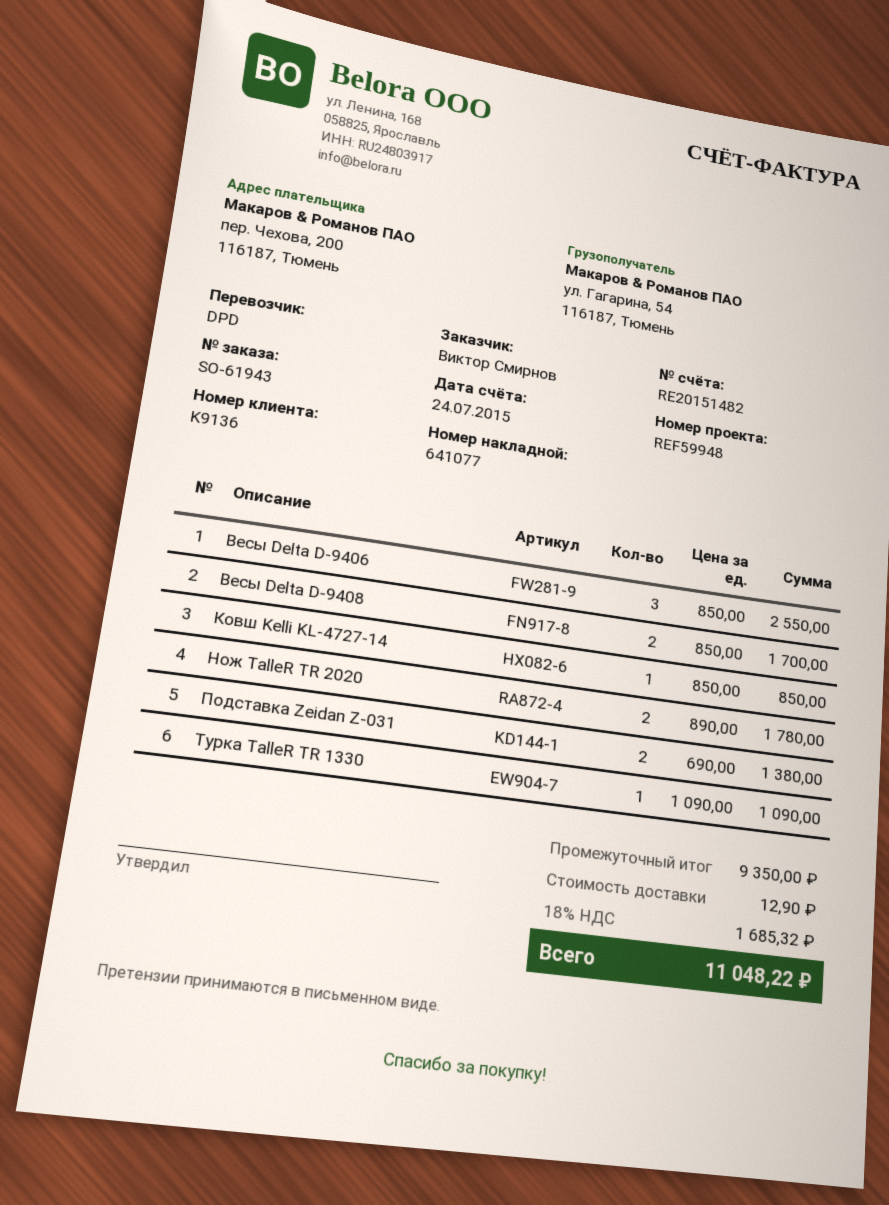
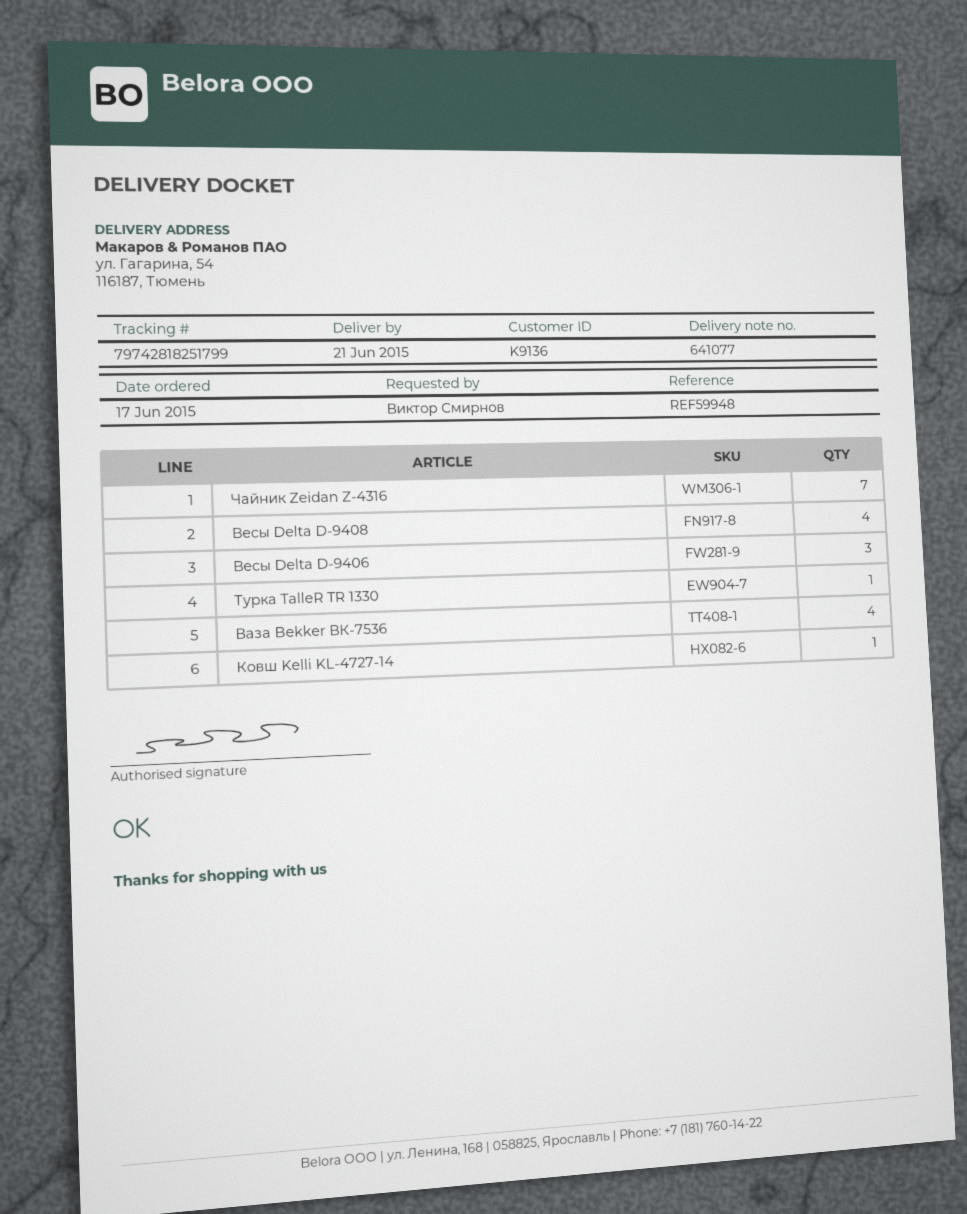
Весы Delta D-9408: 2 -> 4
Нож TalleR TR 2020: 2 -> none
Подставка Zeidan Z-031: 2 -> none
Чайник Zeidan Z-4316: none -> 7
Ваза Bekker ВК-7536: none -> 4

